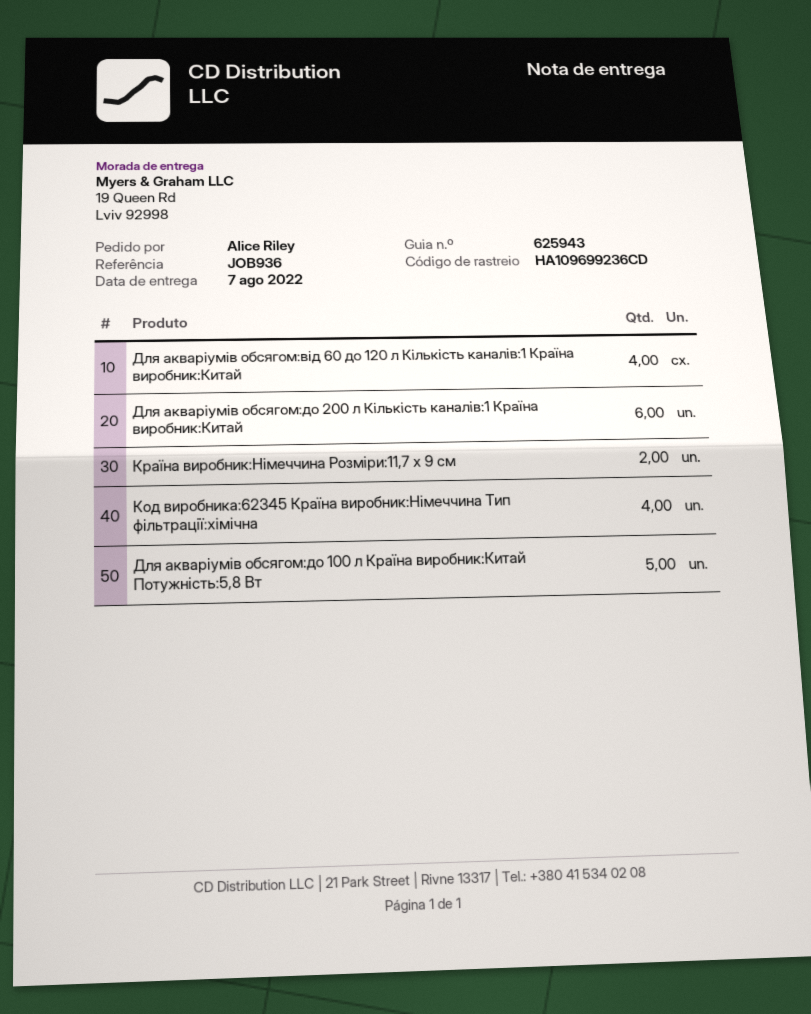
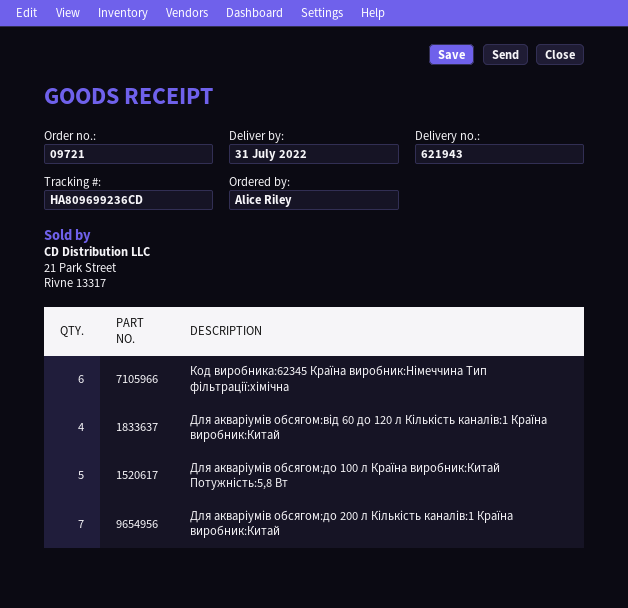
delivery note number: 625943 -> 621943
delivery date: 2022-08-07 -> 2022-07-31
tracking number: HA109699236CD -> HA809699236CD
Для акваріумів обсягом:до 200 л Кількість каналів:1 Країна виробник:Китай: 6 -> 7
Країна виробник:Німеччина Розміри:11,7 x 9 см: 2 -> none
Код виробника:62345 Країна виробник:Німеччина Тип фільтрації:хімічна: 4 -> 6

